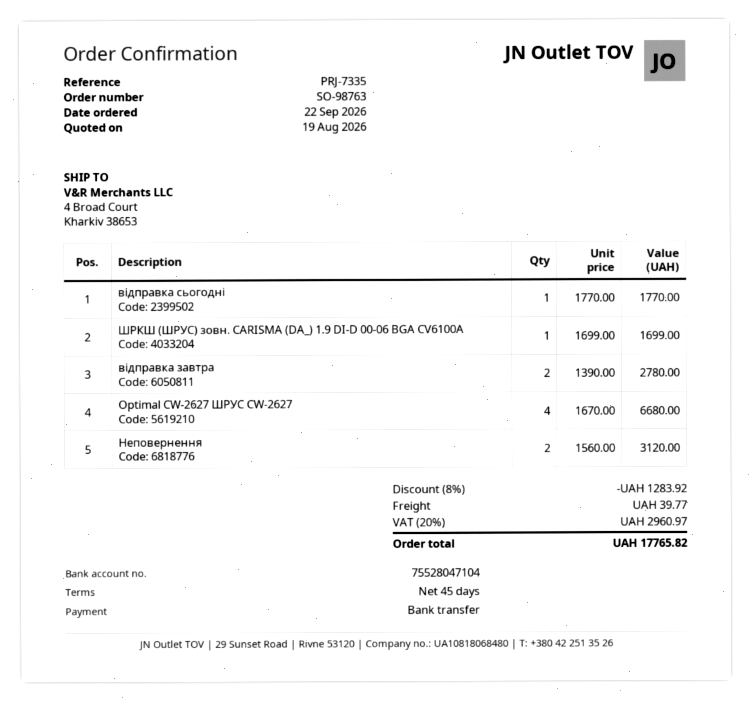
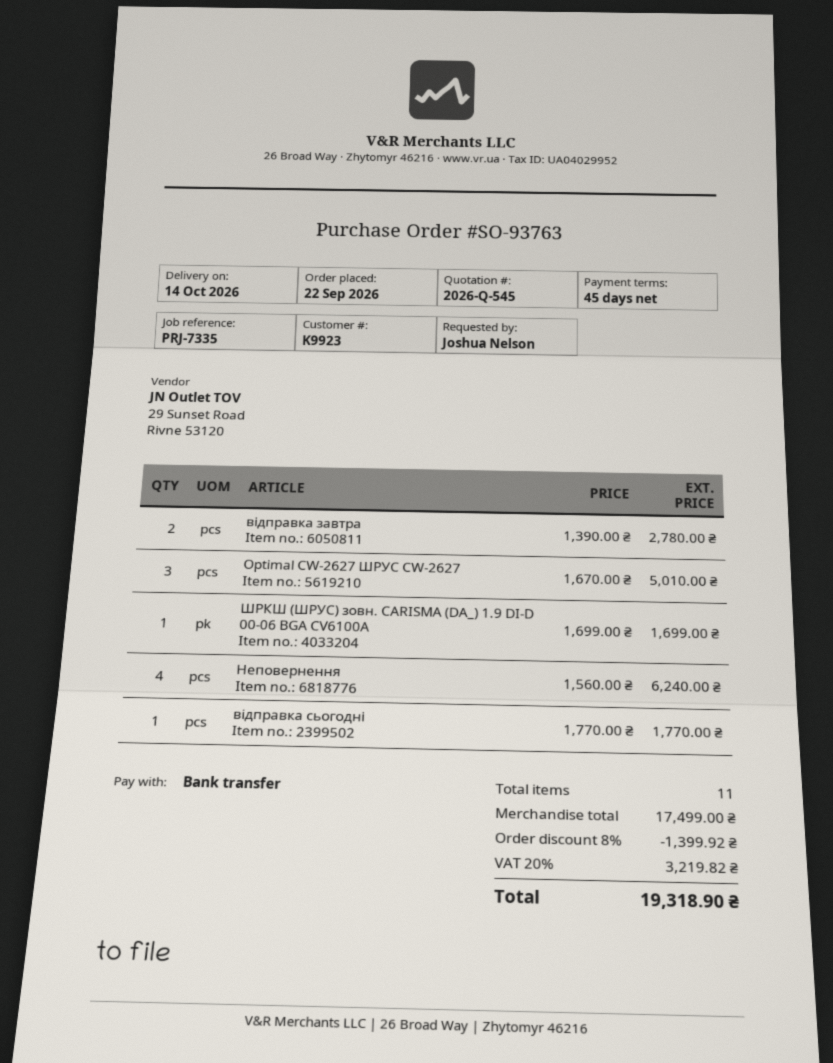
order number: SO-98763 -> SO-93763
Optimal CW-2627 ШРУС CW-2627: 4 x 1670.00 = 6680.00 -> 3 x 1670.00 = 5010.00
Неповернення: 2 x 1560.00 = 3120.00 -> 4 x 1560.00 = 6240.00
discount: 8% = 1283.92 -> 8% = 1399.92
shipping: 39.77 -> none
tax: 20% = 2960.97 -> 20% = 3219.82
total: 17765.82 -> 19318.90

